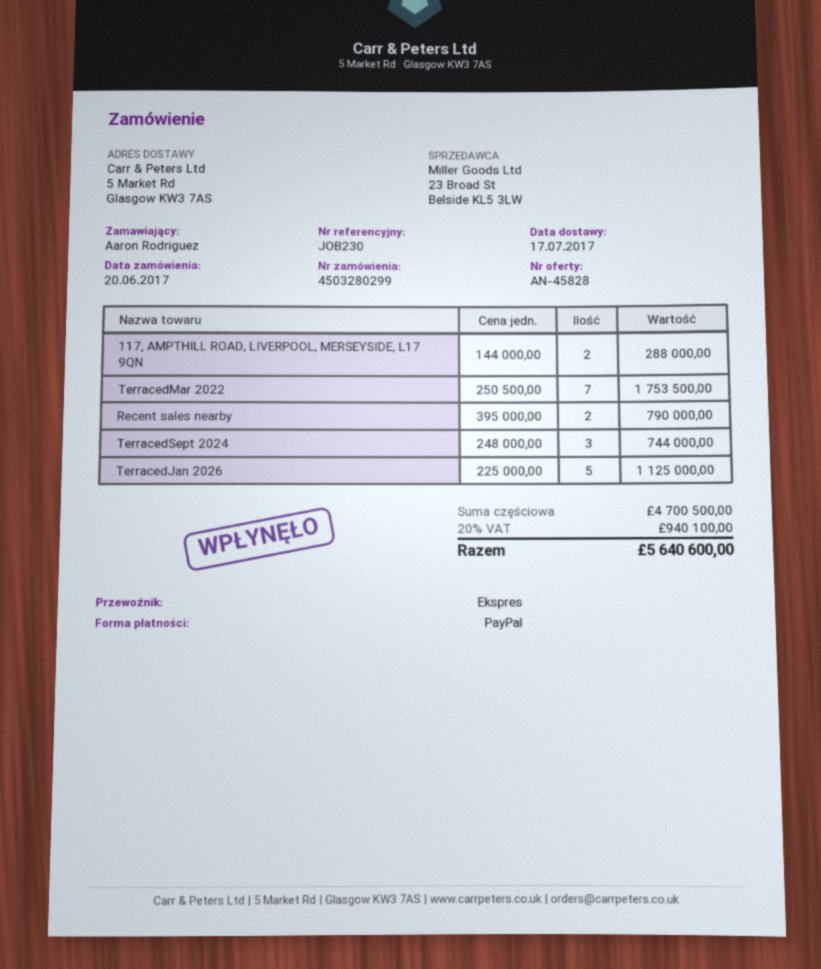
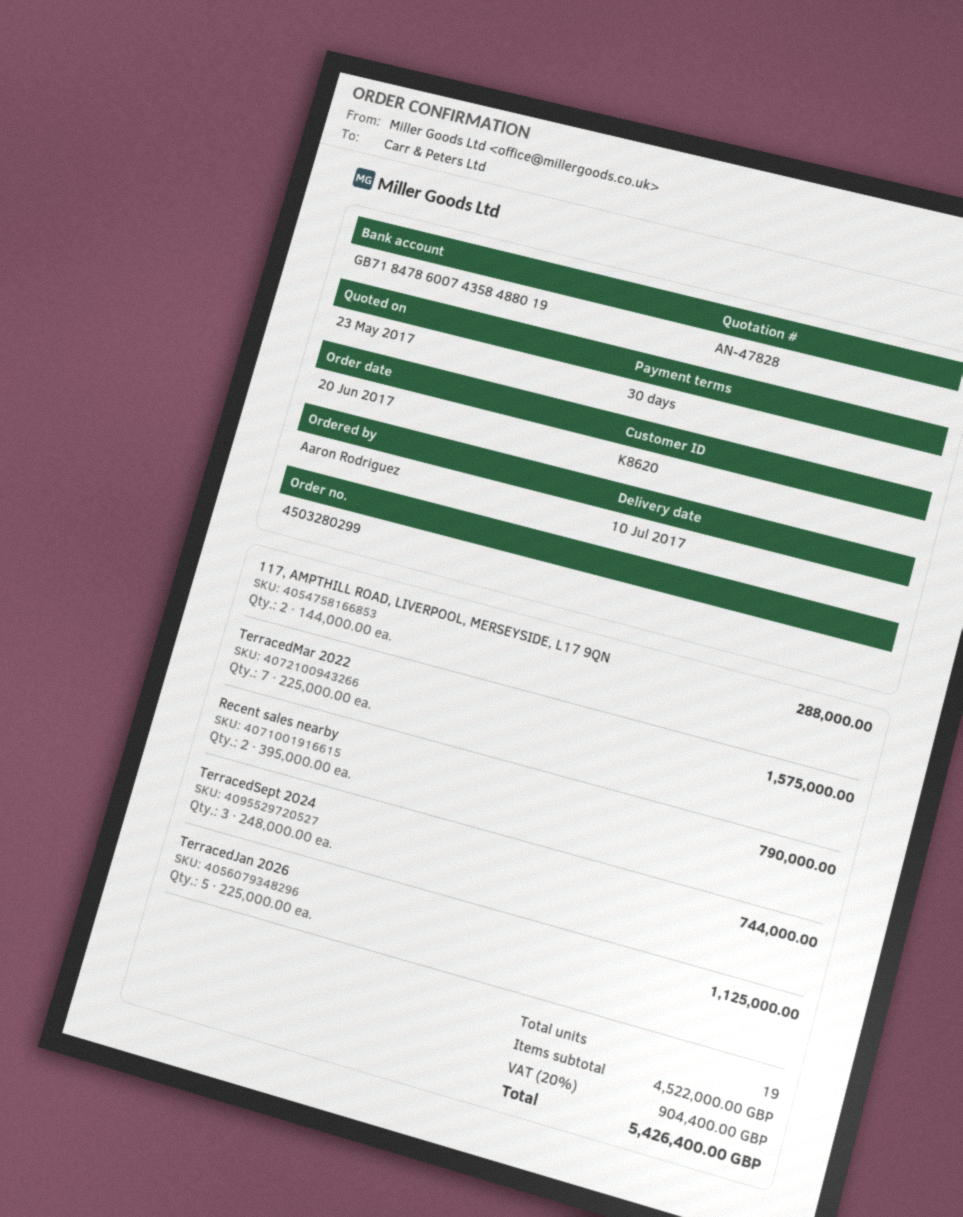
quote number: AN-45828 -> AN-47828
delivery date: 2017-07-17 -> 2017-07-10
TerracedMar 2022: 7 x 250500.00 = 1753500.00 -> 7 x 225000.00 = 1575000.00
subtotal: 4700500.00 -> 4522000.00
tax: 20% = 940100.00 -> 20% = 904400.00
total: 5640600.00 -> 5426400.00

